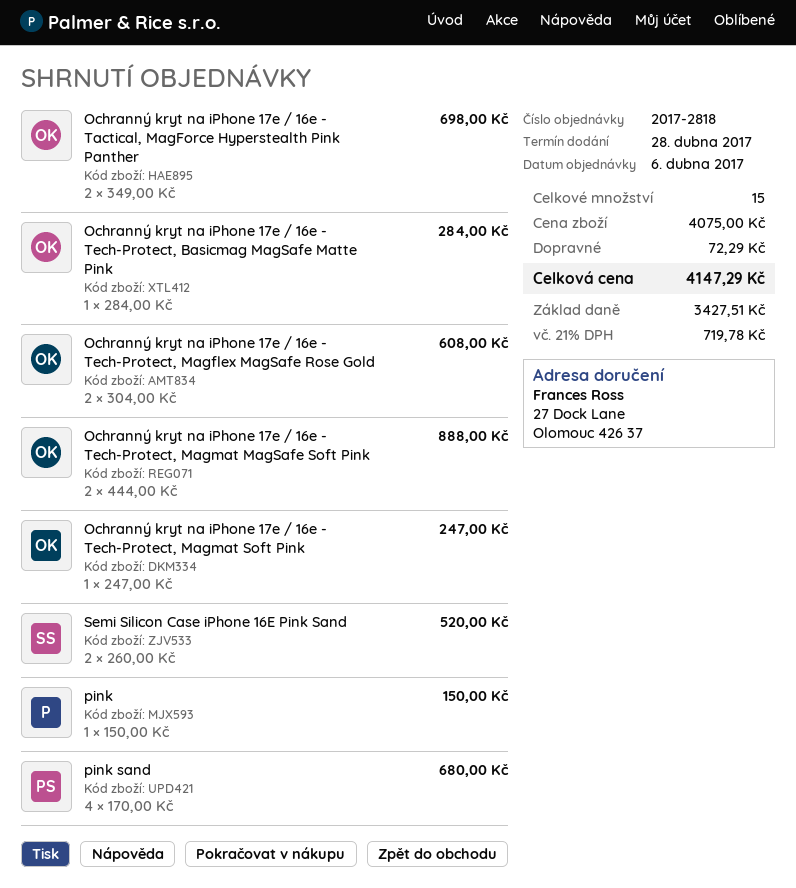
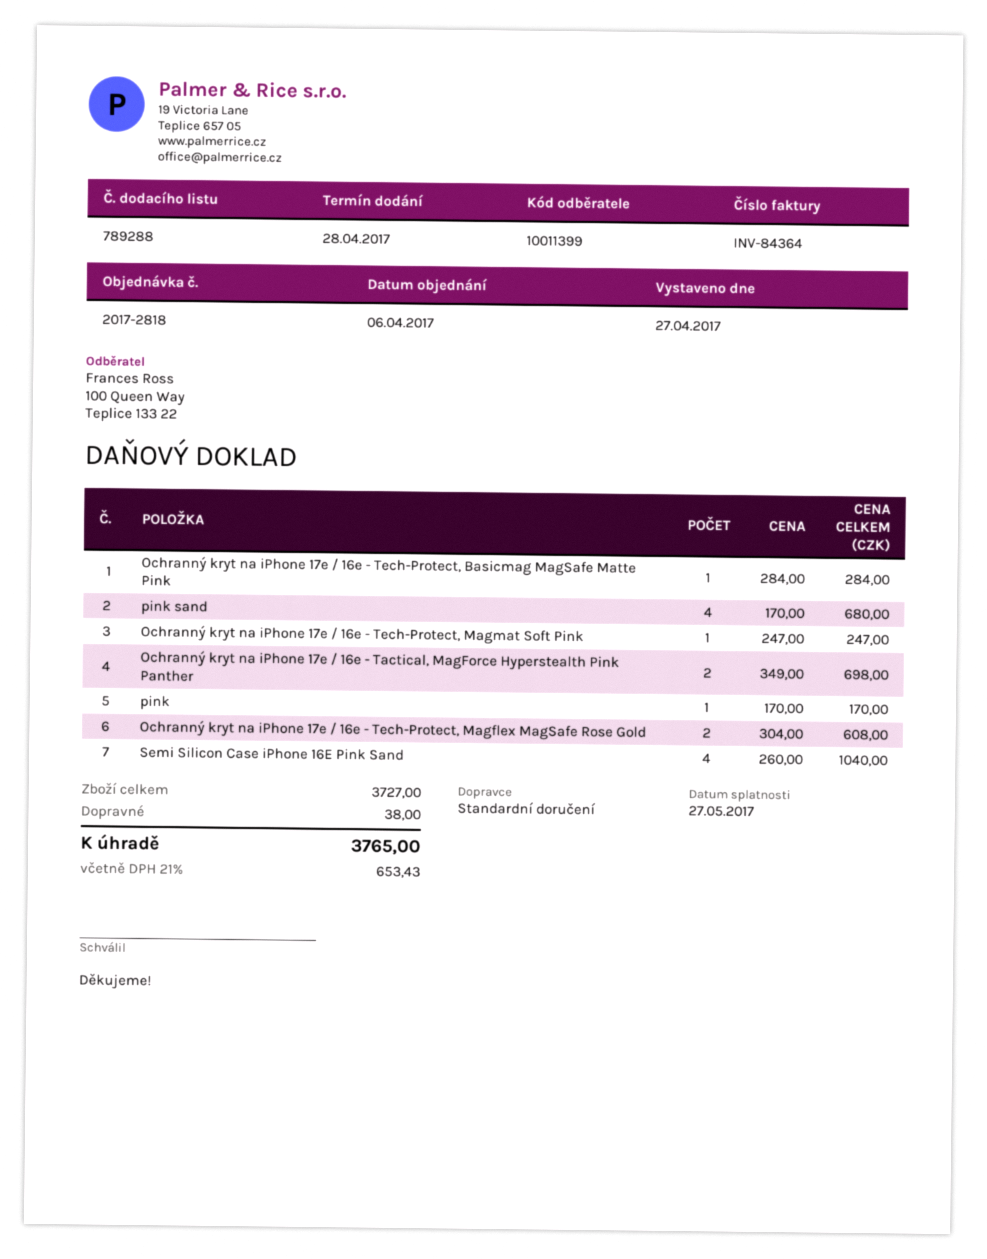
Ochranný kryt na iPhone 17e / 16e - Tech-Protect, Magmat MagSafe Soft Pink: 2 x 444.00 = 888.00 -> none
Semi Silicon Case iPhone 16E Pink Sand: 2 x 260.00 = 520.00 -> 4 x 260.00 = 1040.00
pink: 1 x 150.00 = 150.00 -> 1 x 170.00 = 170.00
subtotal: 4075.00 -> 3727.00
shipping: 72.29 -> 38.00
tax: 21% = 719.78 -> 21% = 653.43
total: 4147.29 -> 3765.00

